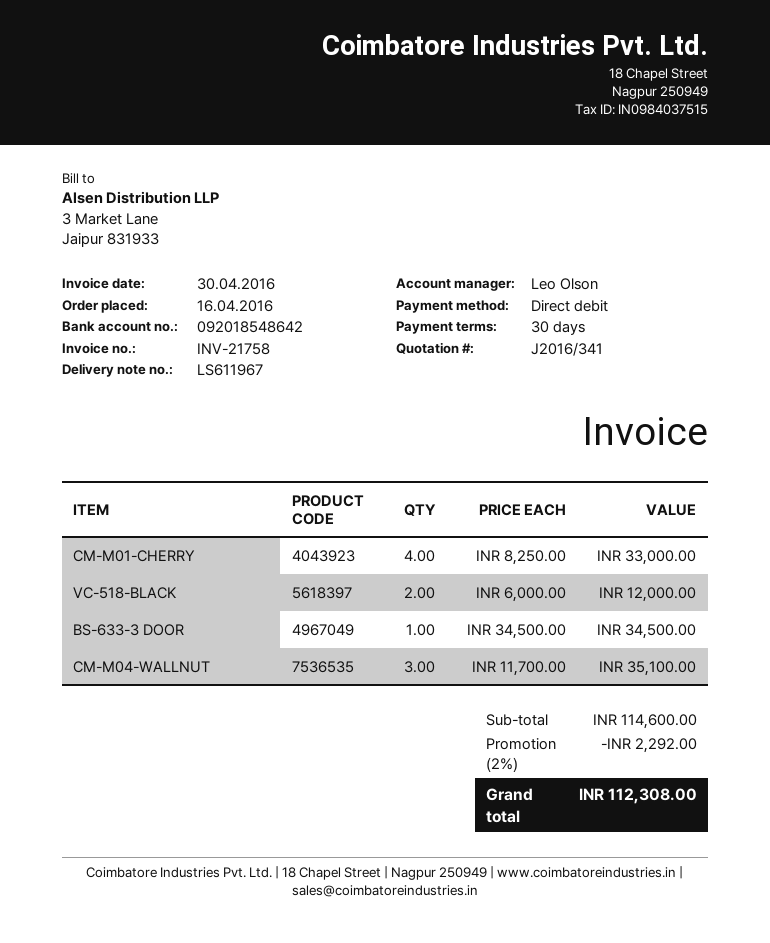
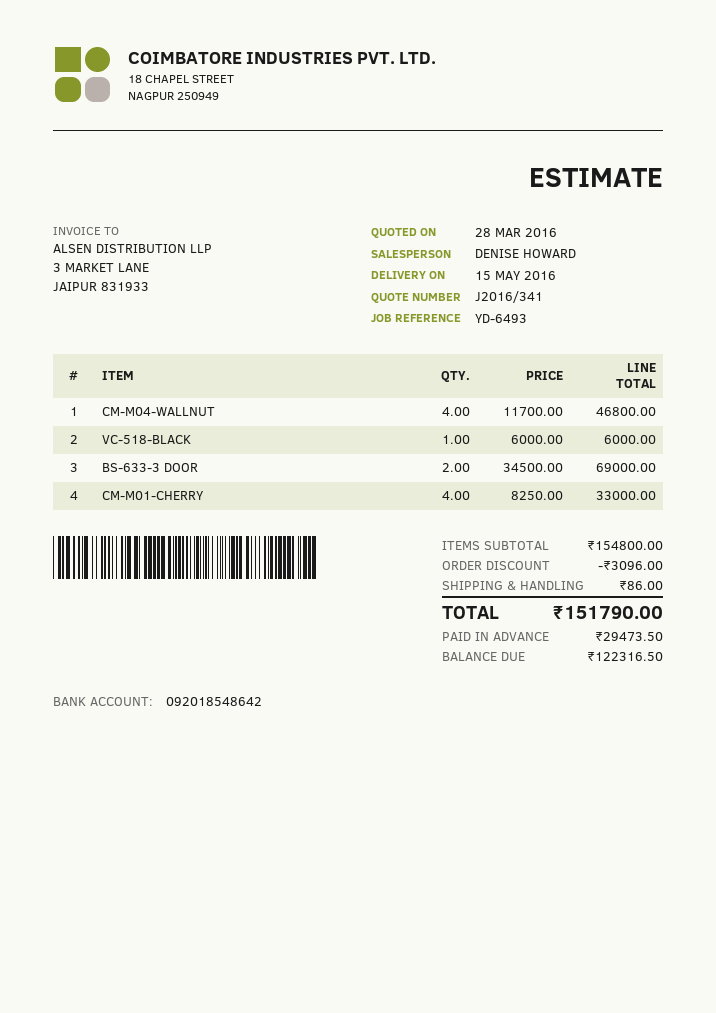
sales rep: Leo Olson -> DENISE HOWARD
VC-518-BLACK: 2 x 6000.00 = 12000.00 -> 1 x 6000.00 = 6000.00
BS-633-3 DOOR: 1 x 34500.00 = 34500.00 -> 2 x 34500.00 = 69000.00
CM-M04-WALLNUT: 3 x 11700.00 = 35100.00 -> 4 x 11700.00 = 46800.00
subtotal: 114600.00 -> 154800.00
discount: 2292.00 -> 3096.00
shipping: none -> 86.00
total: 112308.00 -> 151790.00

